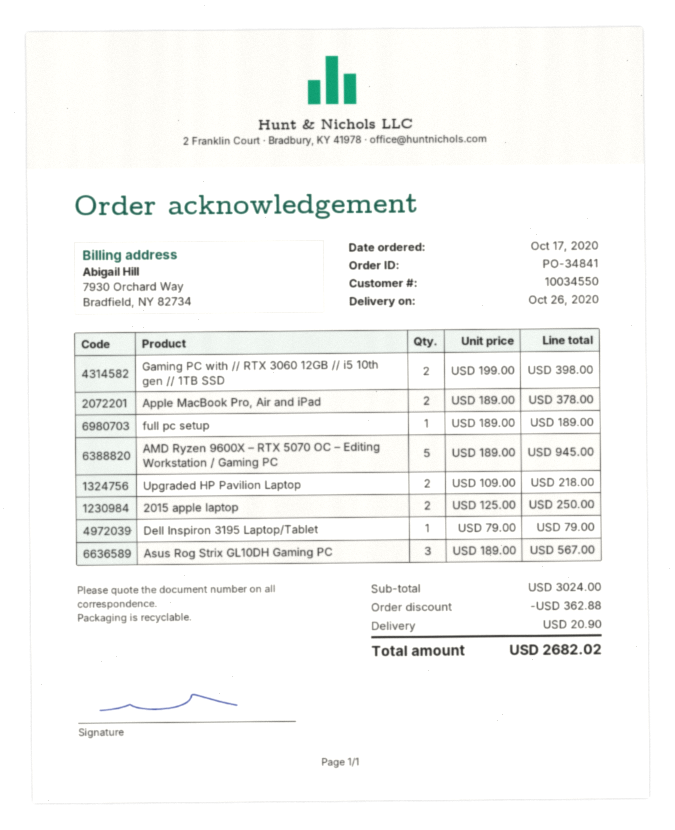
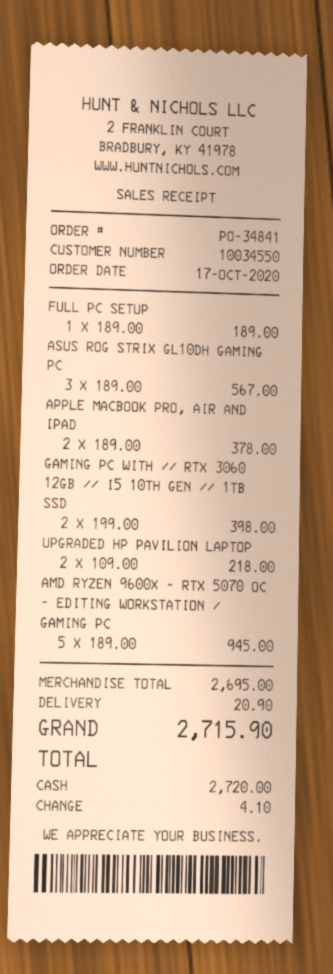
2015 apple laptop: 2 x 125.00 = 250.00 -> none
Dell Inspiron 3195 Laptop/Tablet: 1 x 79.00 = 79.00 -> none
subtotal: 3024.00 -> 2695.00
discount: 362.88 -> none
total: 2682.02 -> 2715.90

